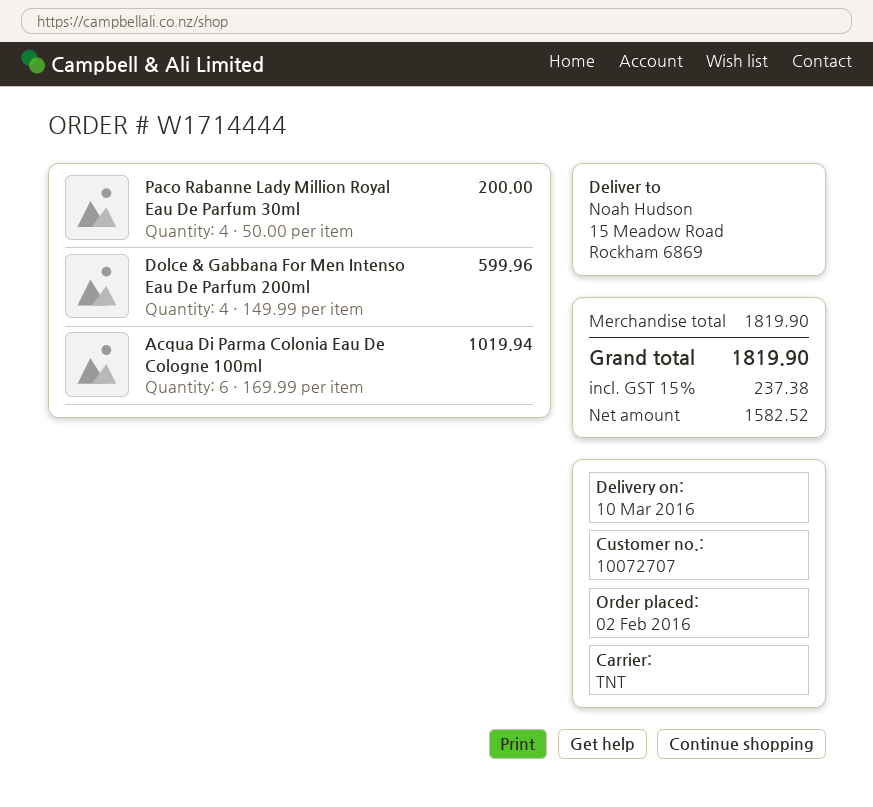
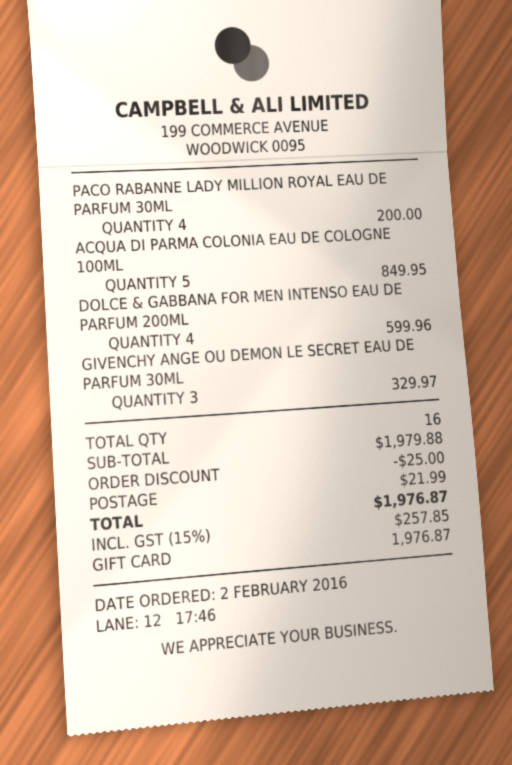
Acqua Di Parma Colonia Eau De Cologne 100ml: 6 for 1019.94 -> 5 for 849.95
GIVENCHY ANGE OU DEMON LE SECRET EAU DE PARFUM 30ML: none -> 3 for 329.97
subtotal: 1819.90 -> 1979.88
discount: none -> 25.00
shipping: none -> 21.99
tax: 15% = 237.38 -> 15% = 257.85
total: 1819.90 -> 1976.87

